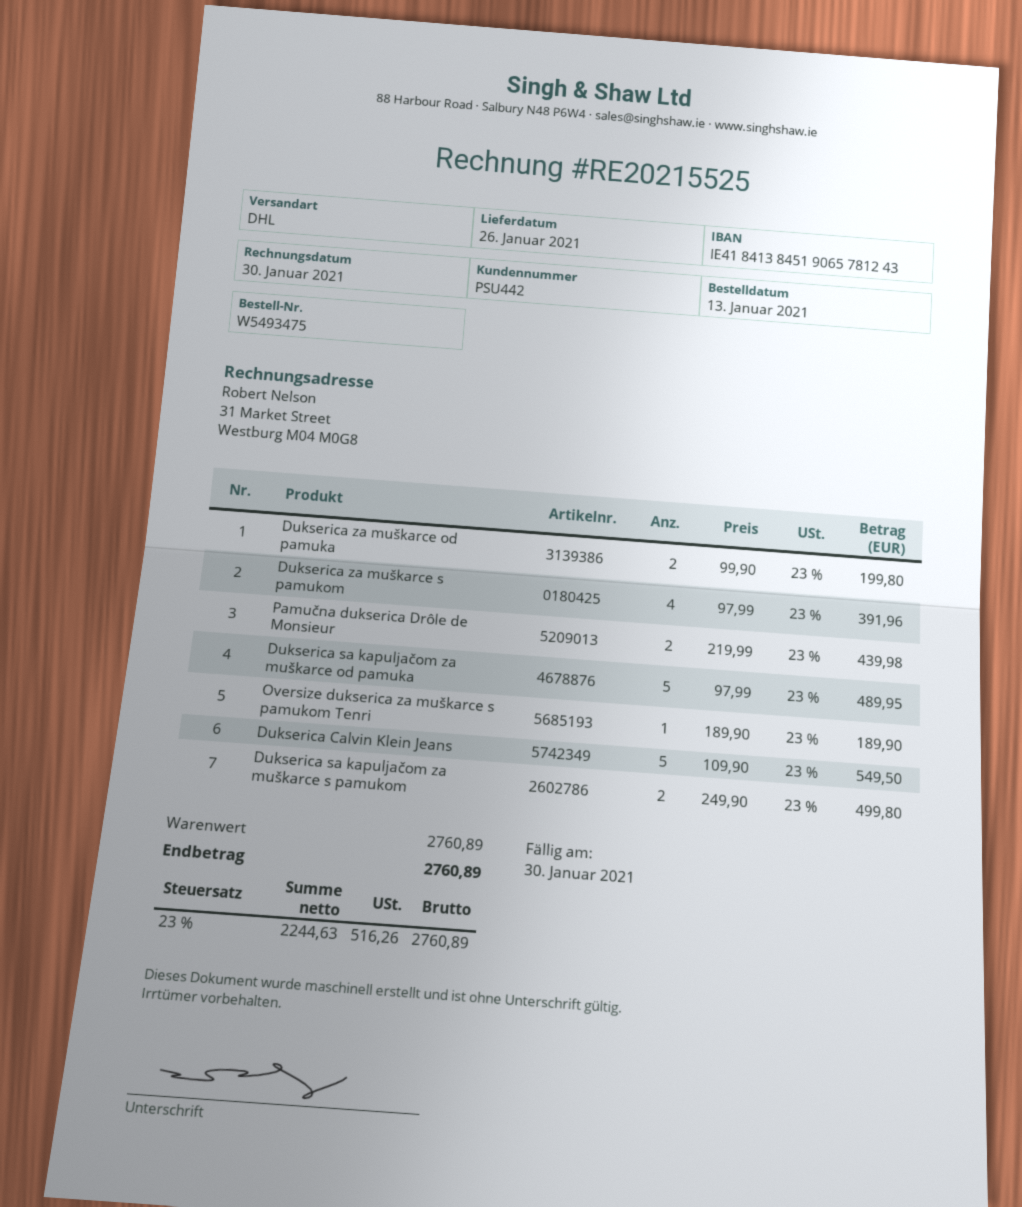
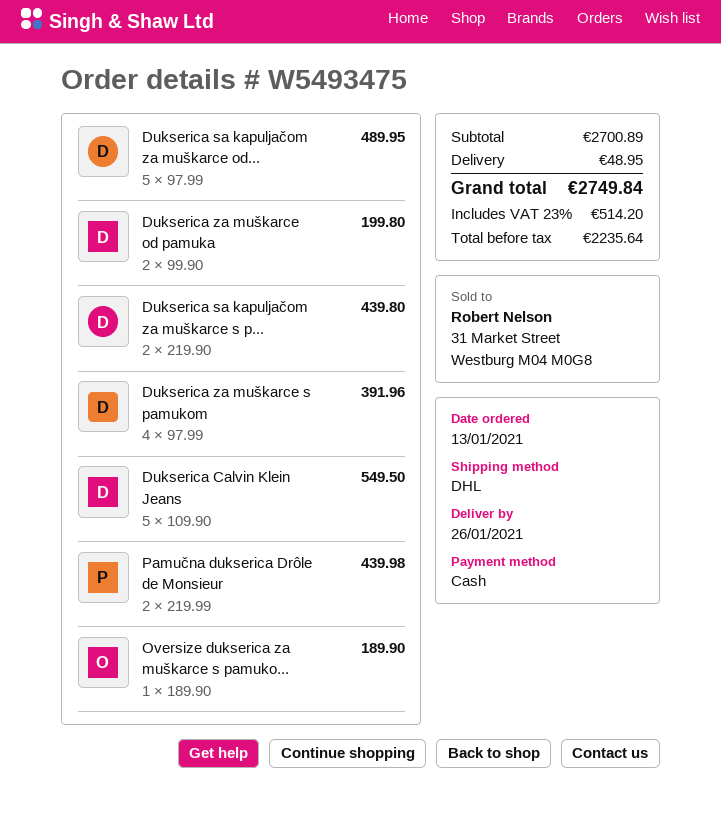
Dukserica sa kapuljačom za muškarce s pamukom: 2 x 249.90 = 499.80 -> 2 x 219.90 = 439.80
subtotal: 2760.89 -> 2700.89
shipping: none -> 48.95
net: 2244.63 -> 2235.64
tax: 23% = 516.26 -> 23% = 514.20
total: 2760.89 -> 2749.84

